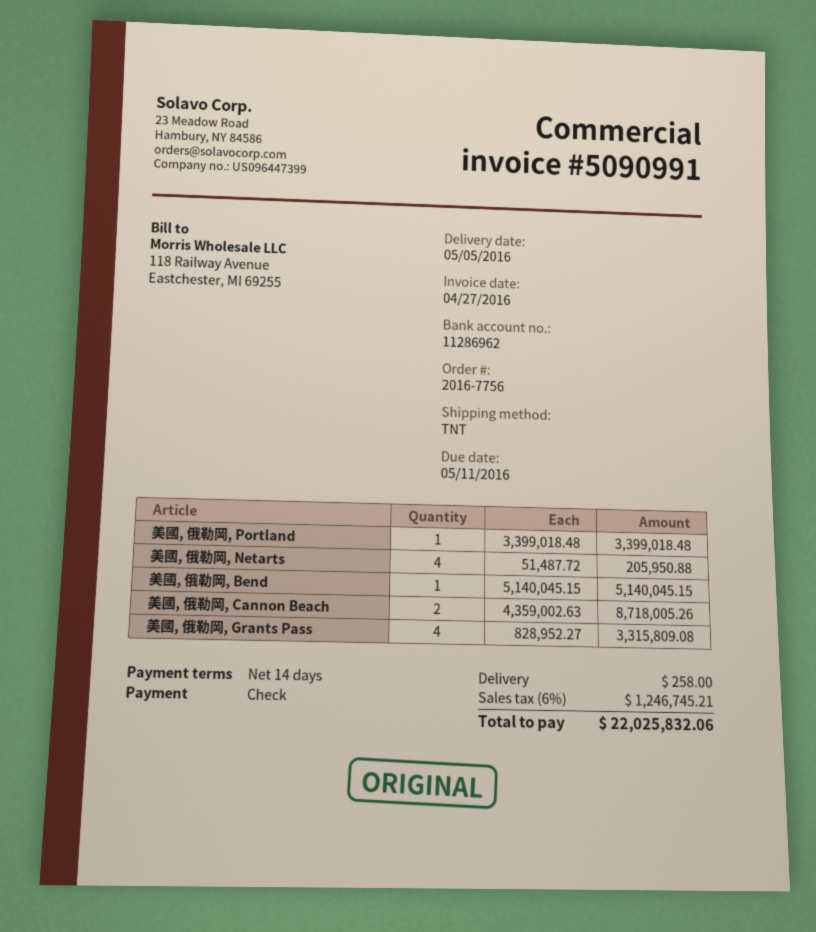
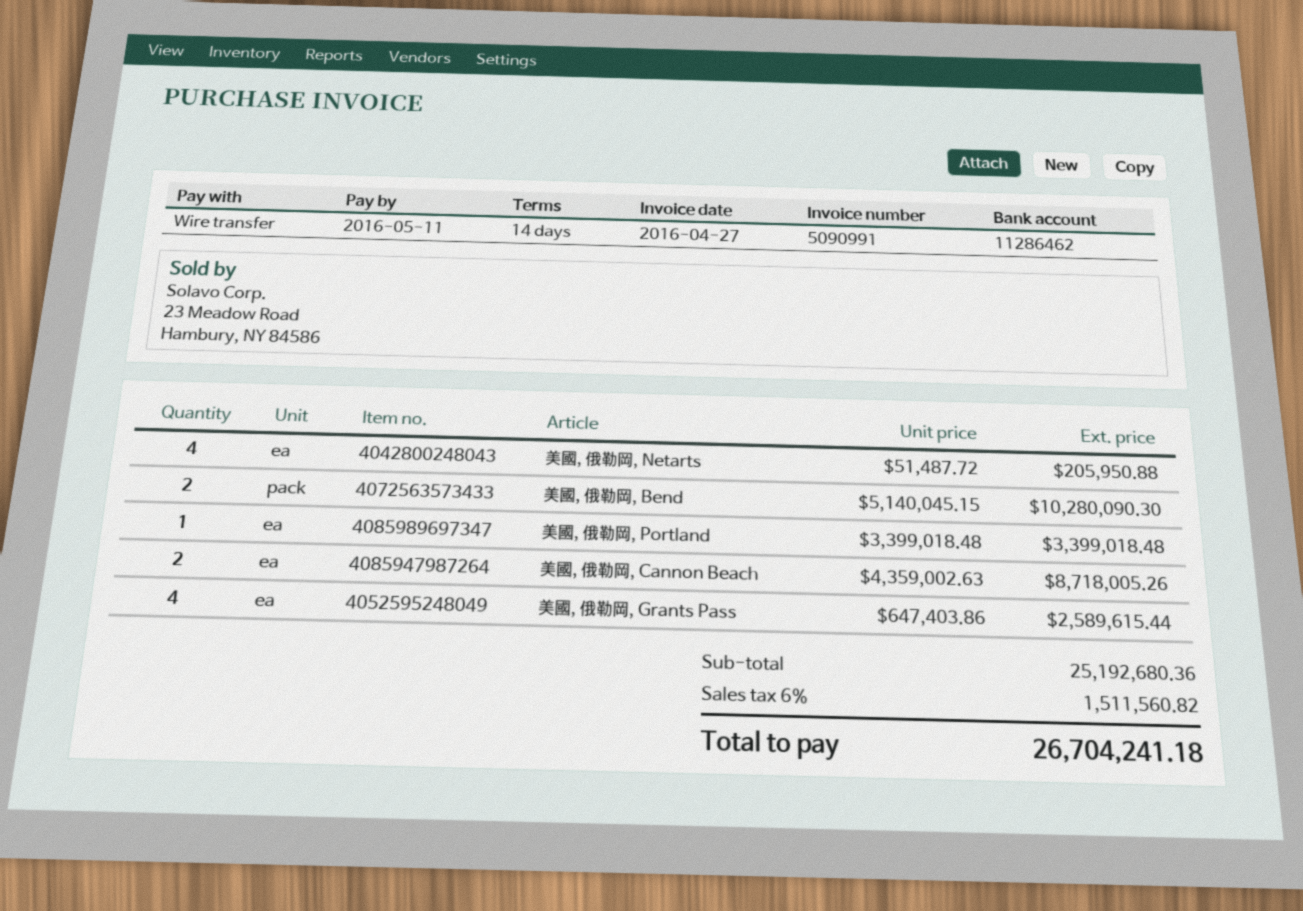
payment method: cheque -> bank transfer
bank account: 11286962 -> 11286462
美國, 俄勒岡, Bend: 1 x 5140045.15 = 5140045.15 -> 2 x 5140045.15 = 10280090.30
美國, 俄勒岡, Grants Pass: 4 x 828952.27 = 3315809.08 -> 4 x 647403.86 = 2589615.44
shipping: 258.00 -> none
tax: 6% = 1246745.21 -> 6% = 1511560.82
total: 22025832.06 -> 26704241.18

